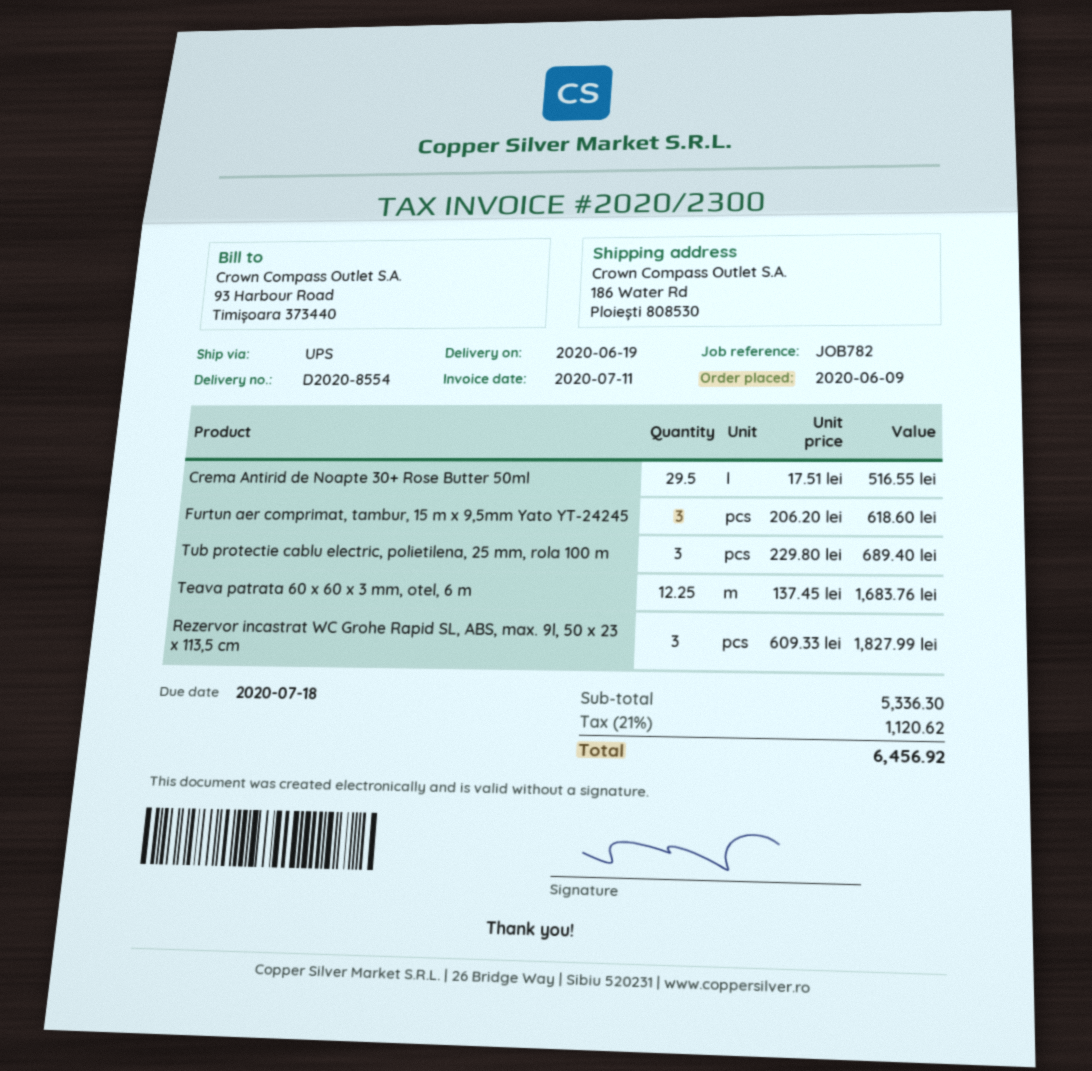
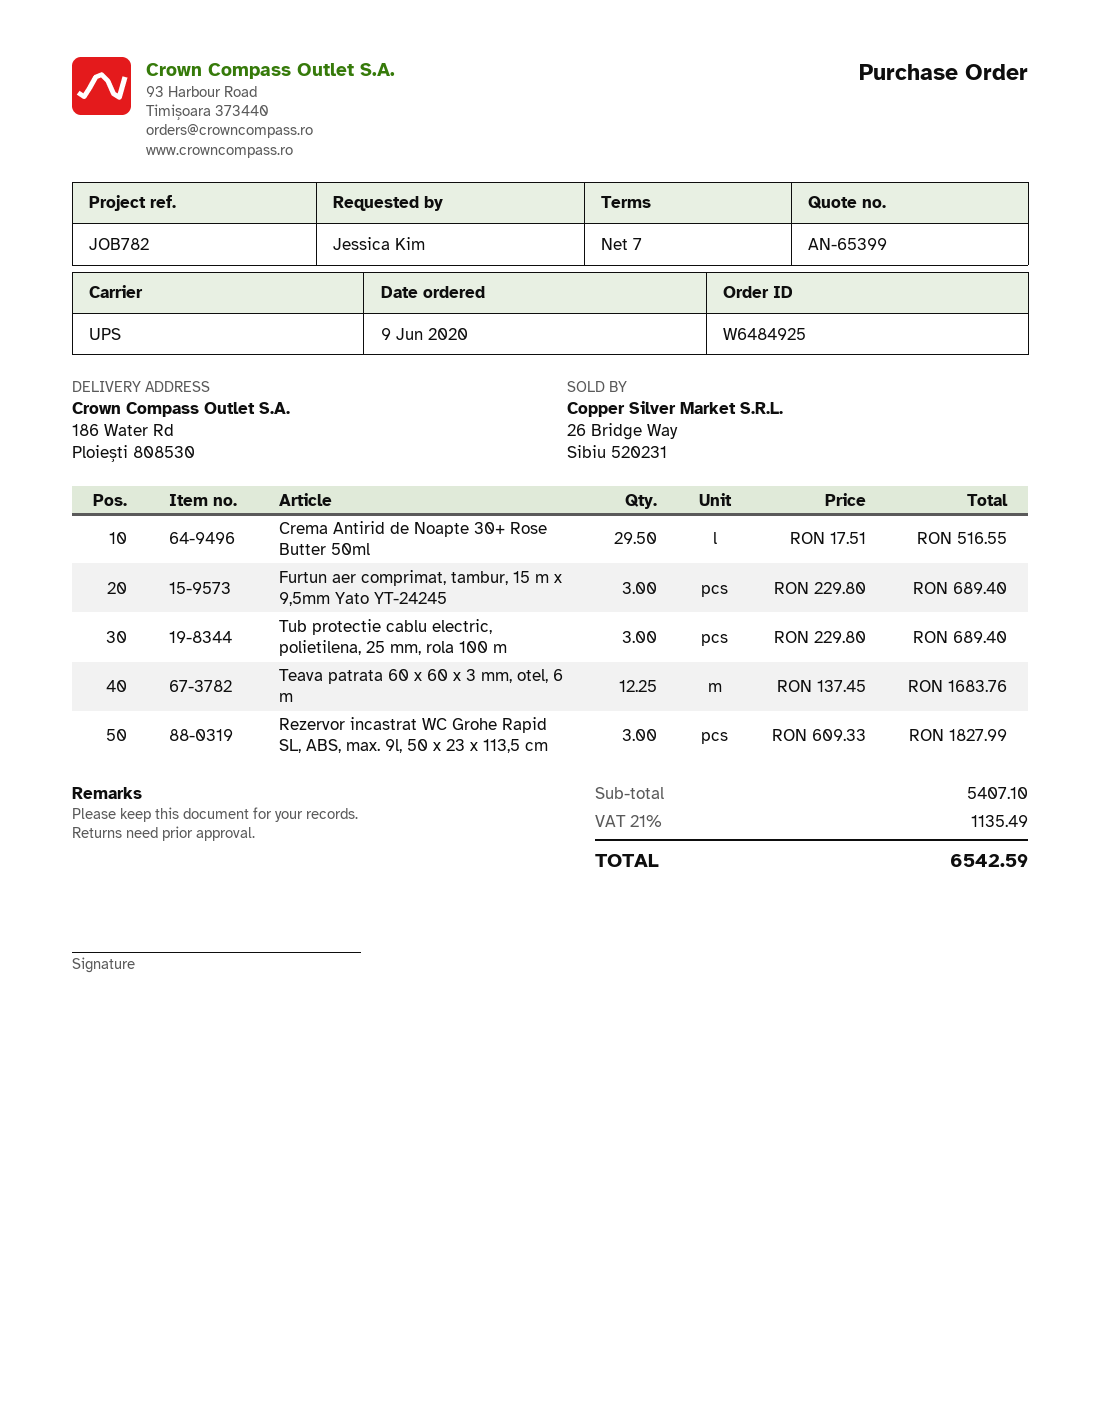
Furtun aer comprimat, tambur, 15 m x 9,5mm Yato YT-24245: 3 x 206.20 = 618.60 -> 3 x 229.80 = 689.40
subtotal: 5336.30 -> 5407.10
tax: 21% = 1120.62 -> 21% = 1135.49
total: 6456.92 -> 6542.59

